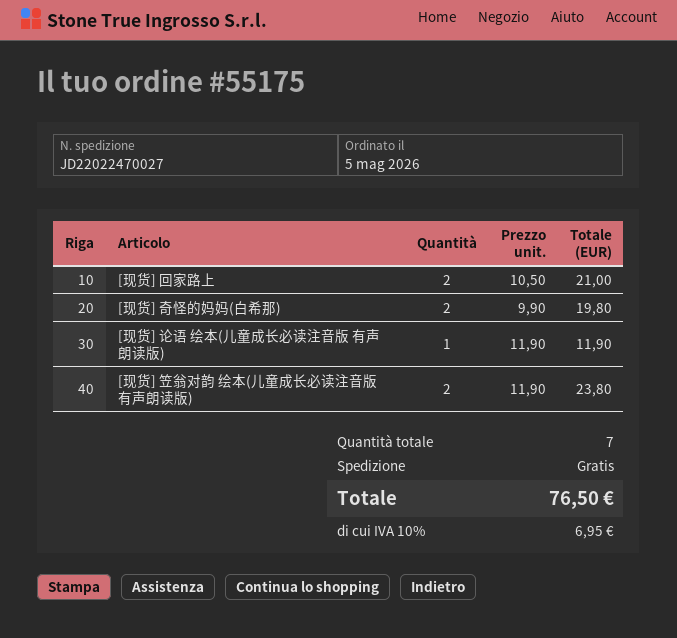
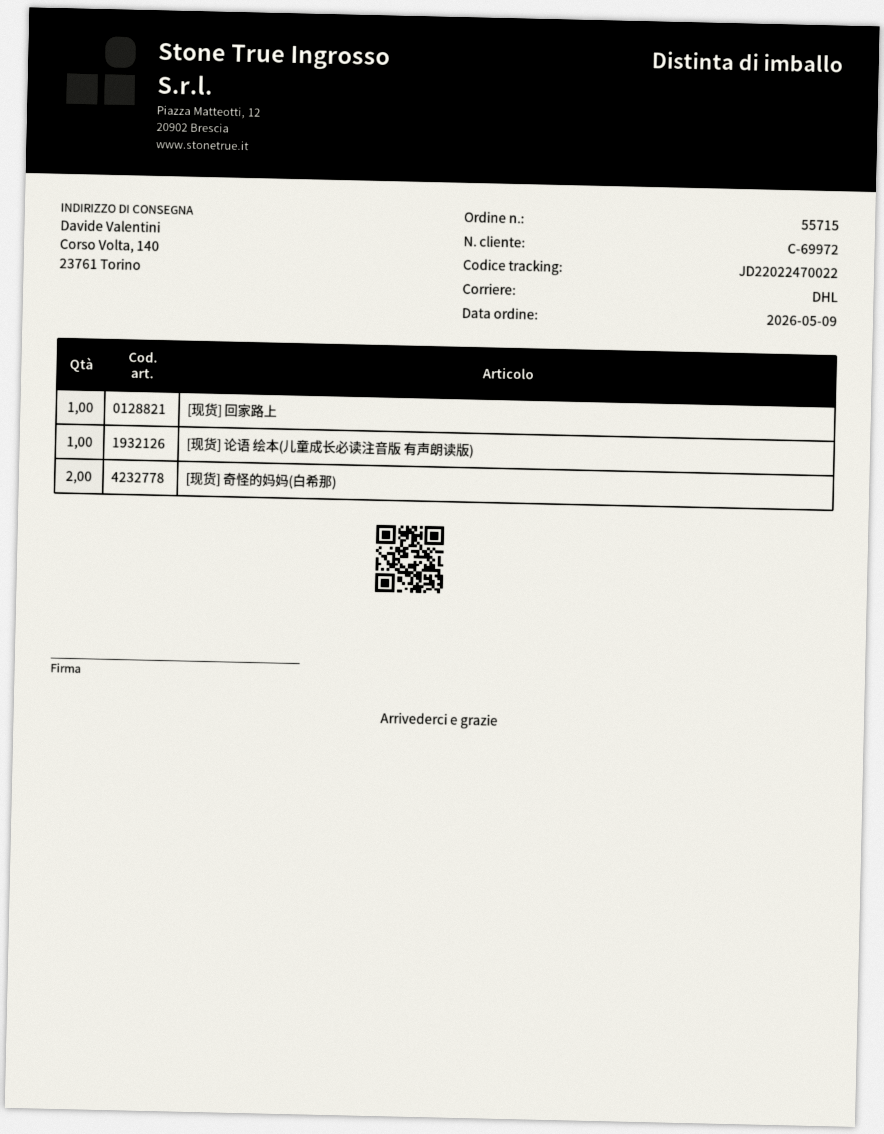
order number: 55175 -> 55715
order date: 2026-05-05 -> 2026-05-09
tracking number: JD22022470027 -> JD22022470022
[现货] 回家路上: 2 -> 1
[现货] 笠翁对韵 绘本(儿童成长必读注音版 有声朗读版): 2 -> none

